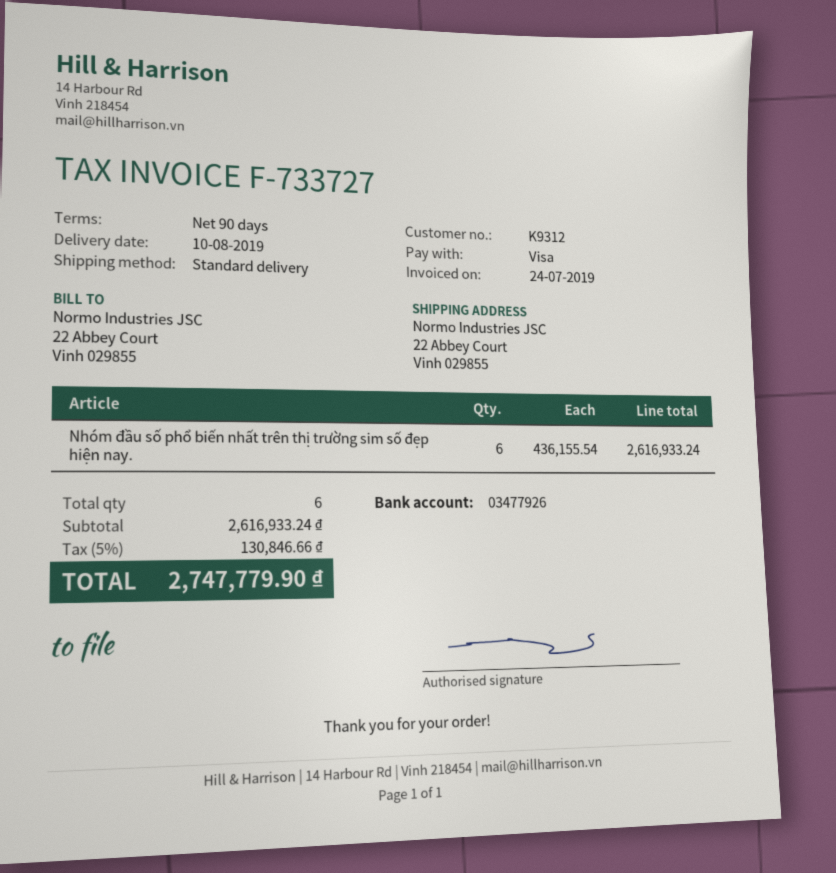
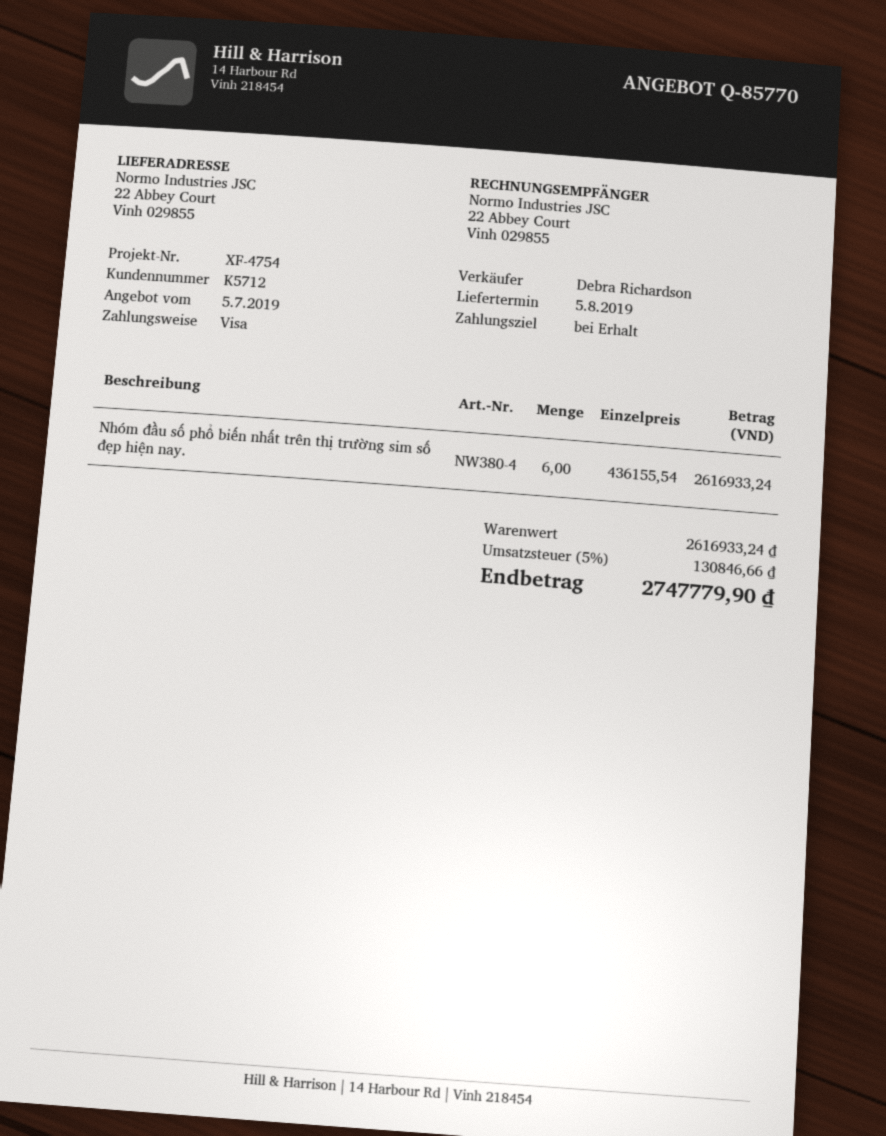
delivery date: 2019-08-10 -> 2019-08-05
payment terms: 90 days -> on receipt
customer number: K9312 -> K5712

